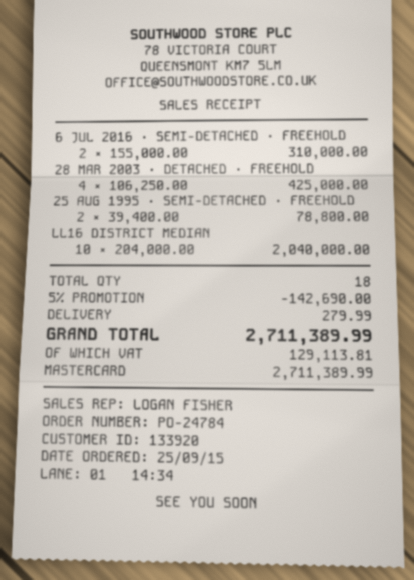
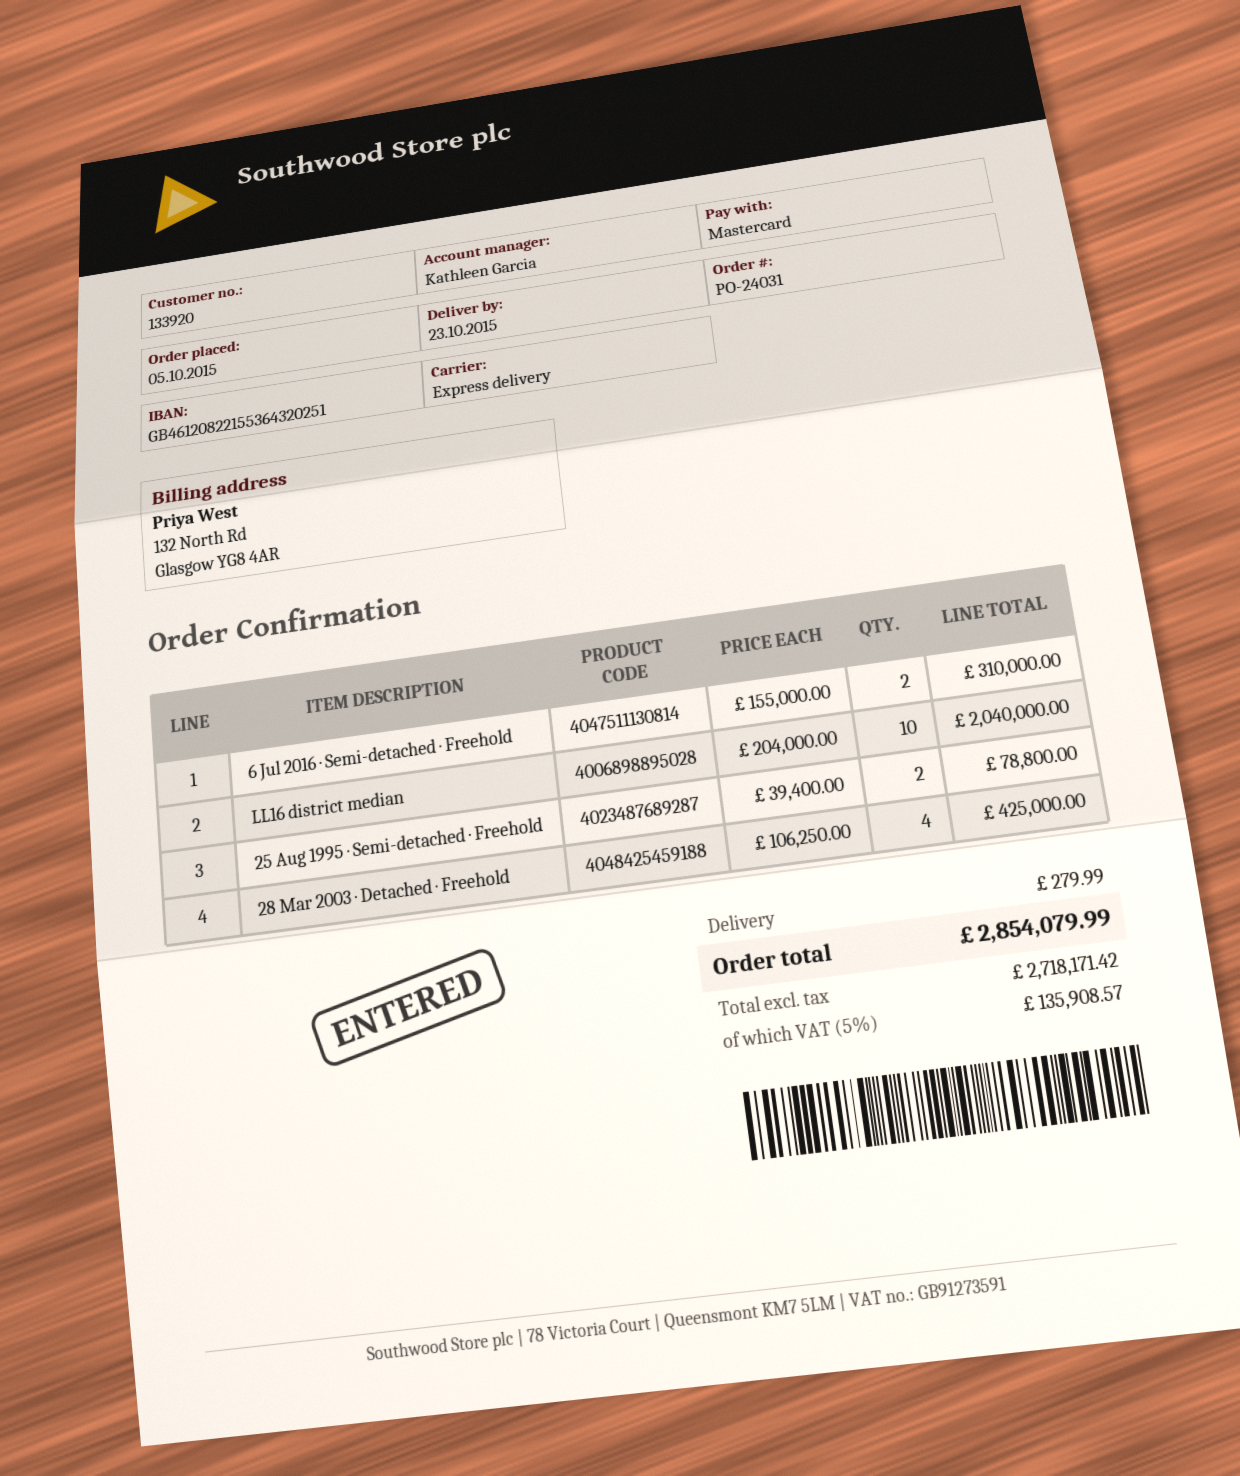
order number: PO-24784 -> PO-24031
order date: 2015-09-25 -> 2015-10-05
sales rep: LOGAN FISHER -> Kathleen Garcia
discount: 5% = 142690.00 -> none
tax: 129113.81 -> 135908.57
total: 2711389.99 -> 2854079.99

